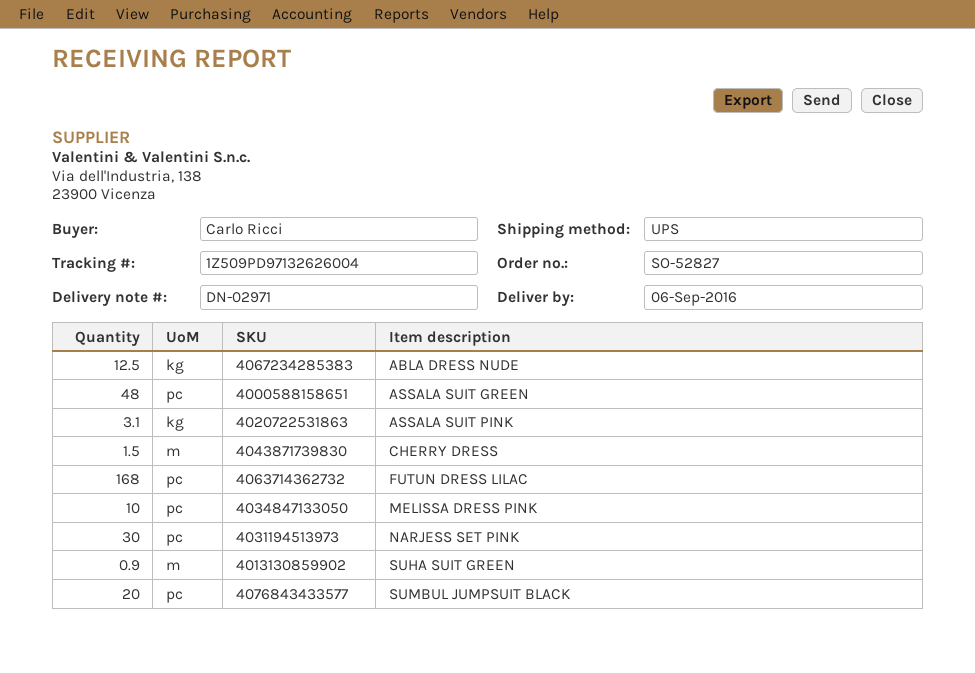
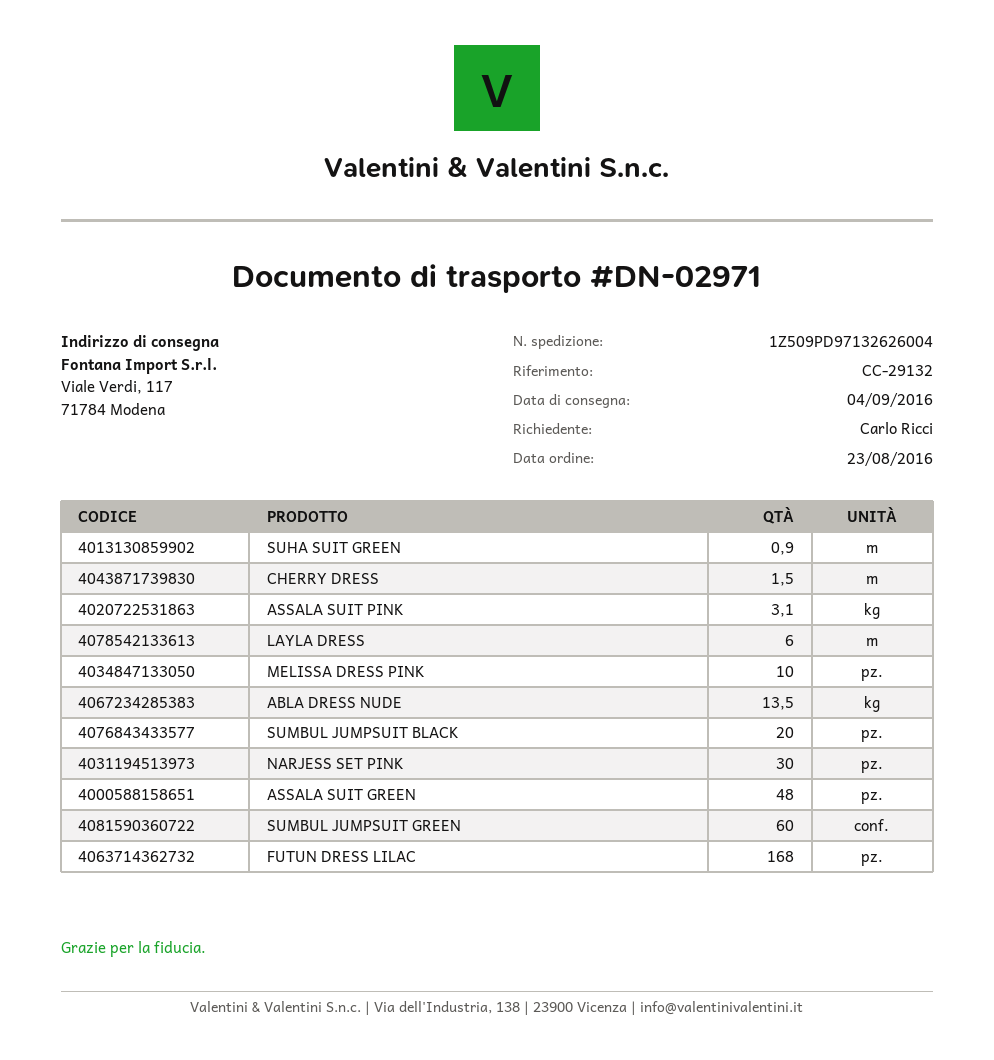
delivery date: 2016-09-06 -> 2016-09-04
ABLA DRESS NUDE: 12.5 -> 13.5
LAYLA DRESS: none -> 6
SUMBUL JUMPSUIT GREEN: none -> 60

